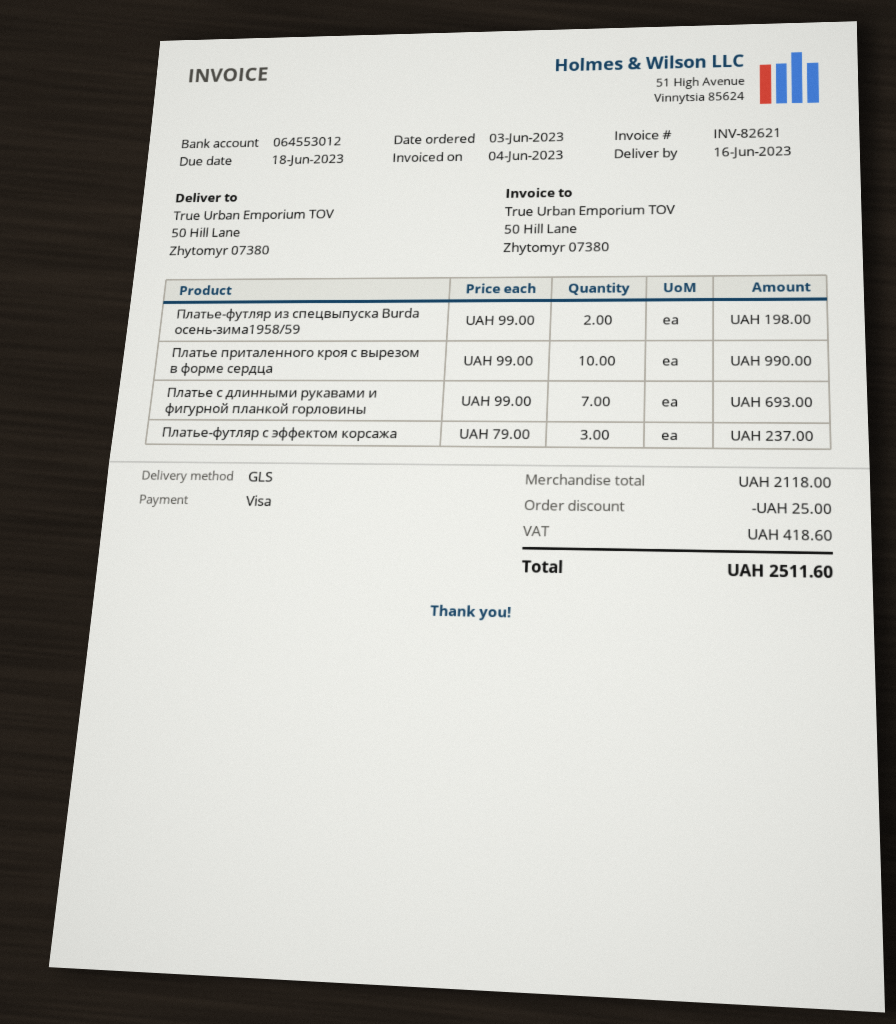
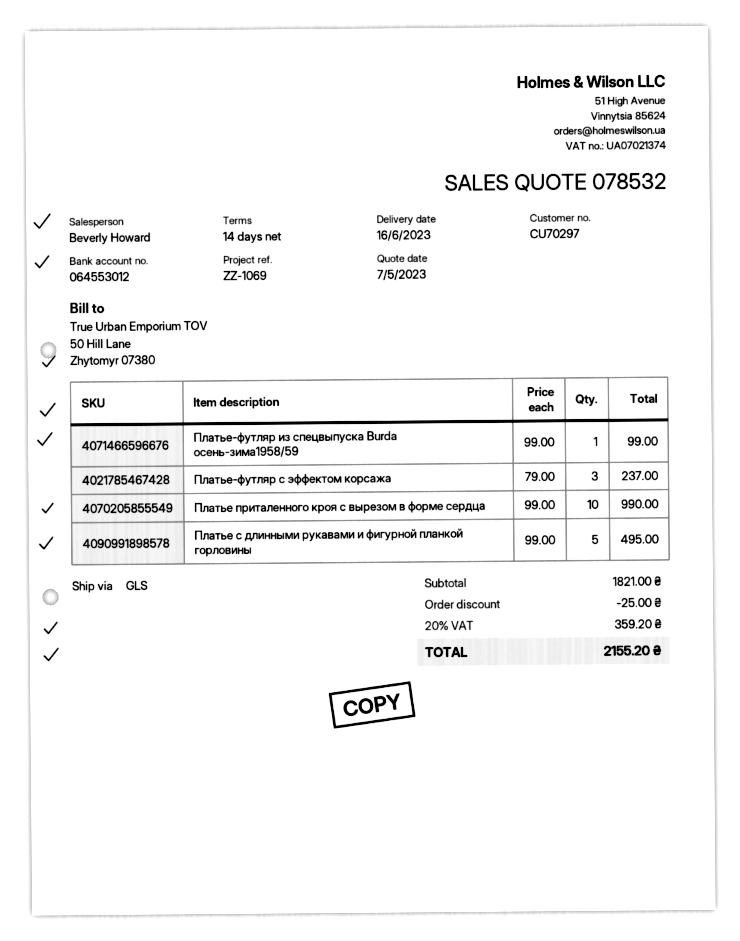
Платье-футляр из спецвыпуска Burda осень-зима1958/59: 2 x 99.00 = 198.00 -> 1 x 99.00 = 99.00
Платье с длинными рукавами и фигурной планкой горловины: 7 x 99.00 = 693.00 -> 5 x 99.00 = 495.00
subtotal: 2118.00 -> 1821.00
tax: 418.60 -> 359.20
total: 2511.60 -> 2155.20

